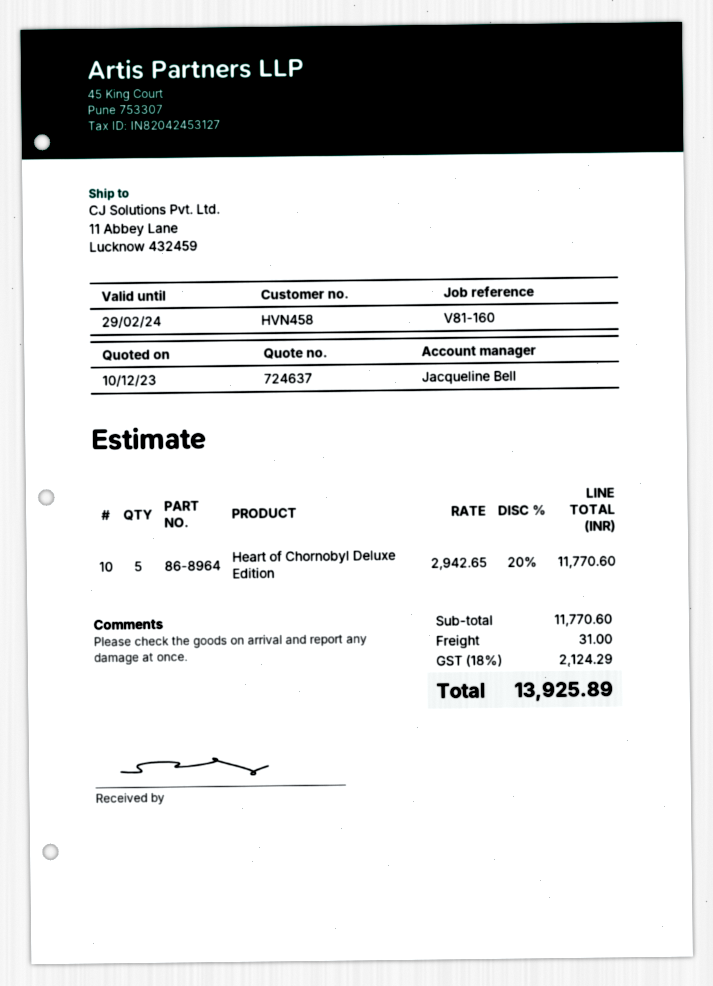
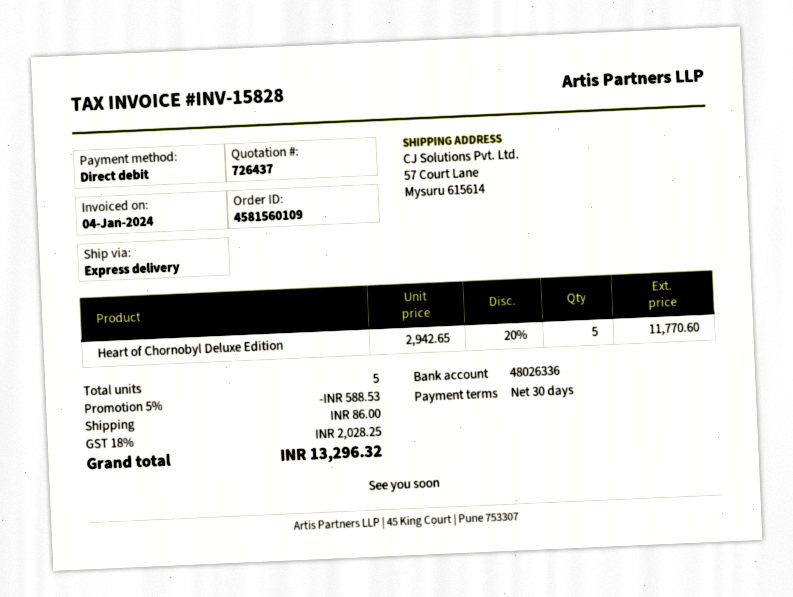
quote number: 724637 -> 726437
ship to: 11 Abbey Lane, Lucknow 432459 -> 57 Court Lane, Mysuru 615614
discount: none -> 5% = 588.53
shipping: 31.00 -> 86.00
tax: 18% = 2124.29 -> 18% = 2028.25
total: 13925.89 -> 13296.32

